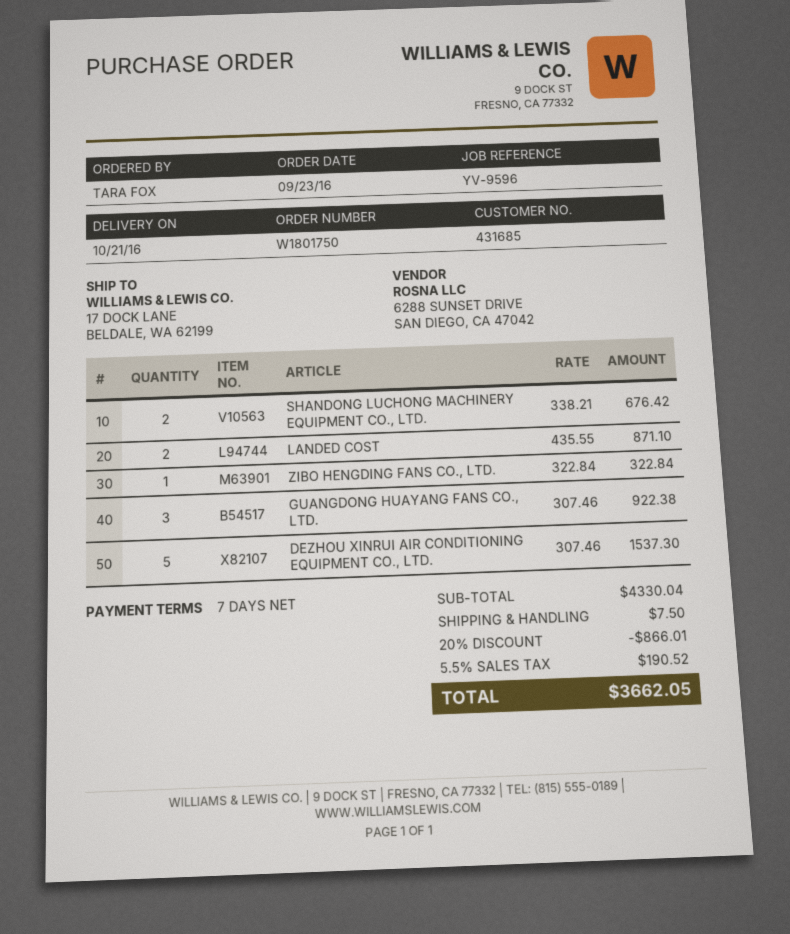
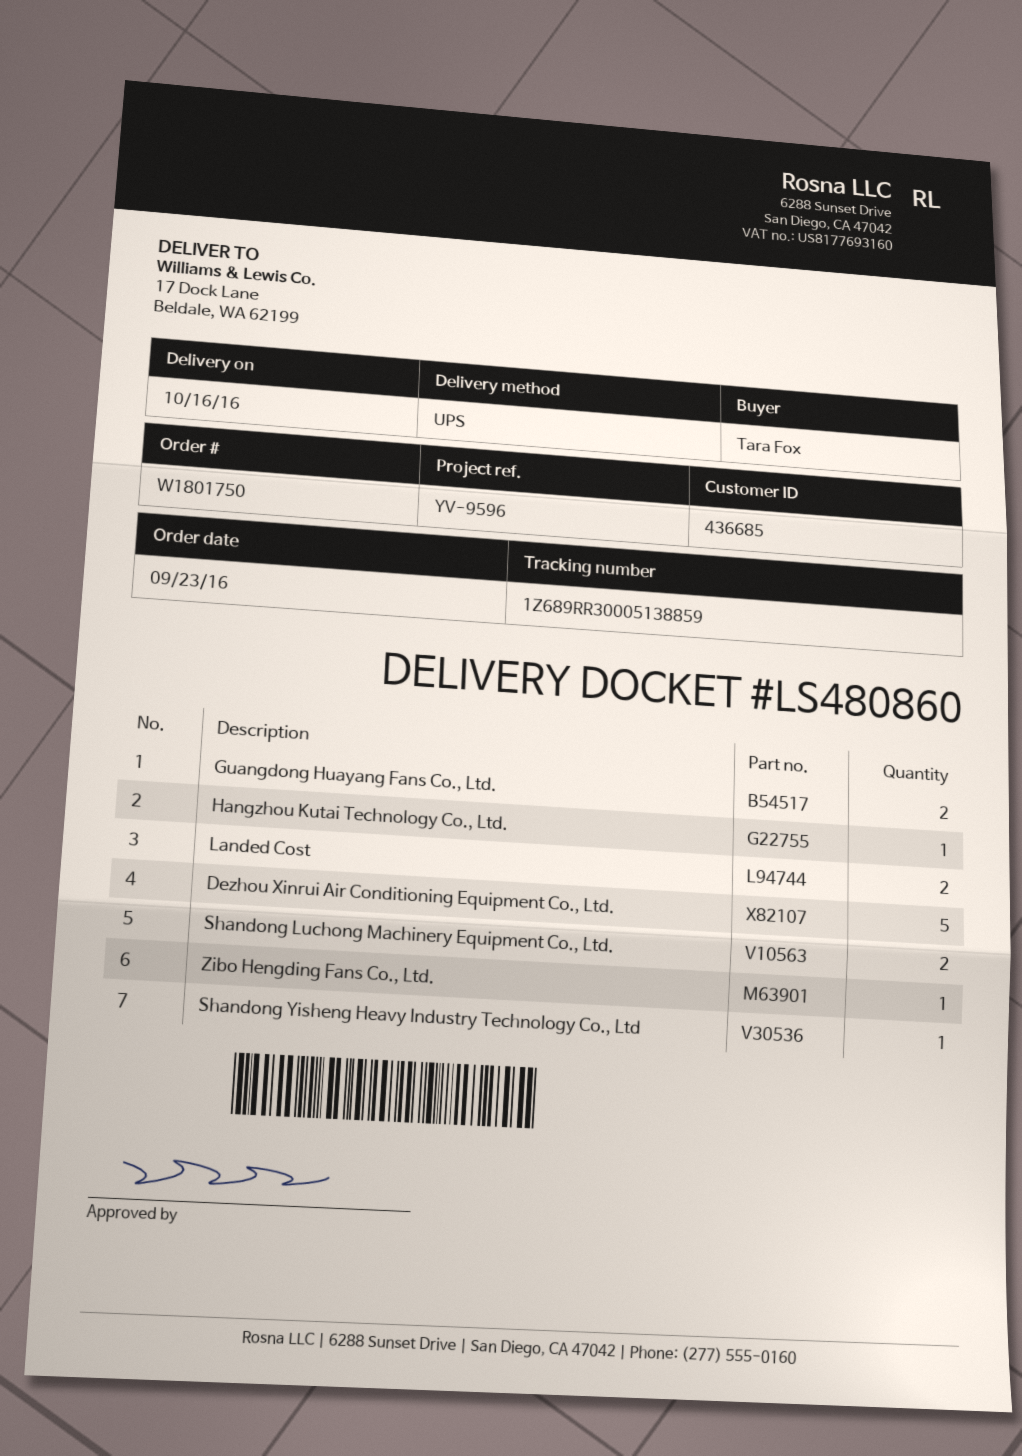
delivery date: 2016-10-21 -> 2016-10-16
customer number: 431685 -> 436685
GUANGDONG HUAYANG FANS CO., LTD.: 3 -> 2
Hangzhou Kutai Technology Co., Ltd.: none -> 1
Shandong Yisheng Heavy Industry Technology Co., Ltd: none -> 1

